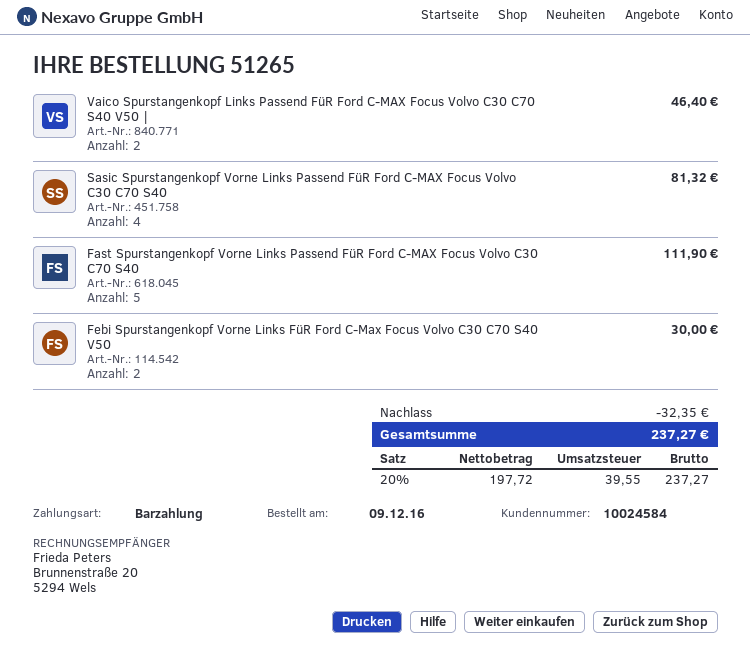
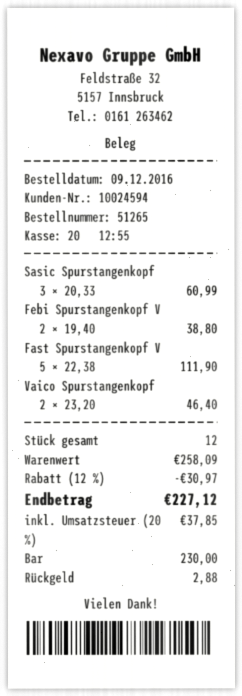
customer number: 10024584 -> 10024594
Sasic Spurstangenkopf Vorne Links Passend FüR Ford C-MAX Focus Volvo C30 C70 S40: 4 for 81.32 -> 3 for 60.99
Febi Spurstangenkopf Vorne Links FüR Ford C-Max Focus Volvo C30 C70 S40 V50: 2 for 30.00 -> 2 for 38.80
discount: 32.35 -> 30.97
tax: 20% = 39.55 -> 20% = 37.85
total: 237.27 -> 227.12

